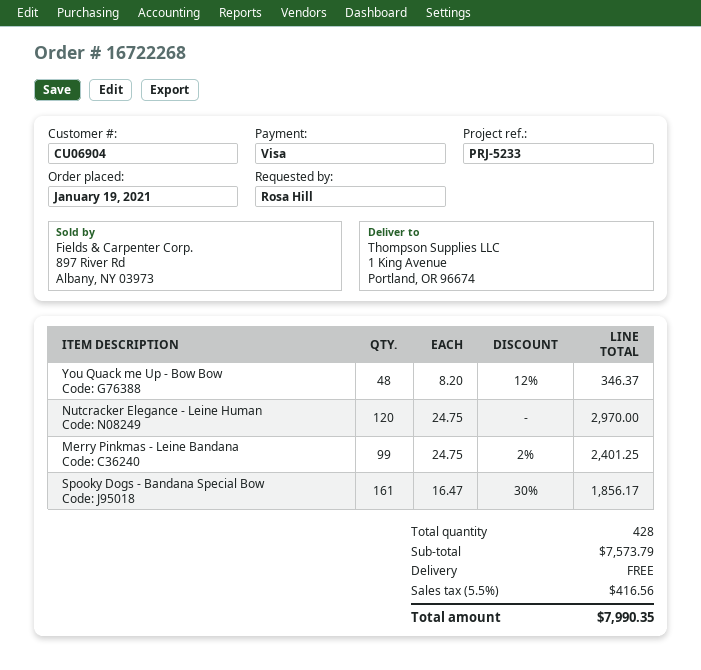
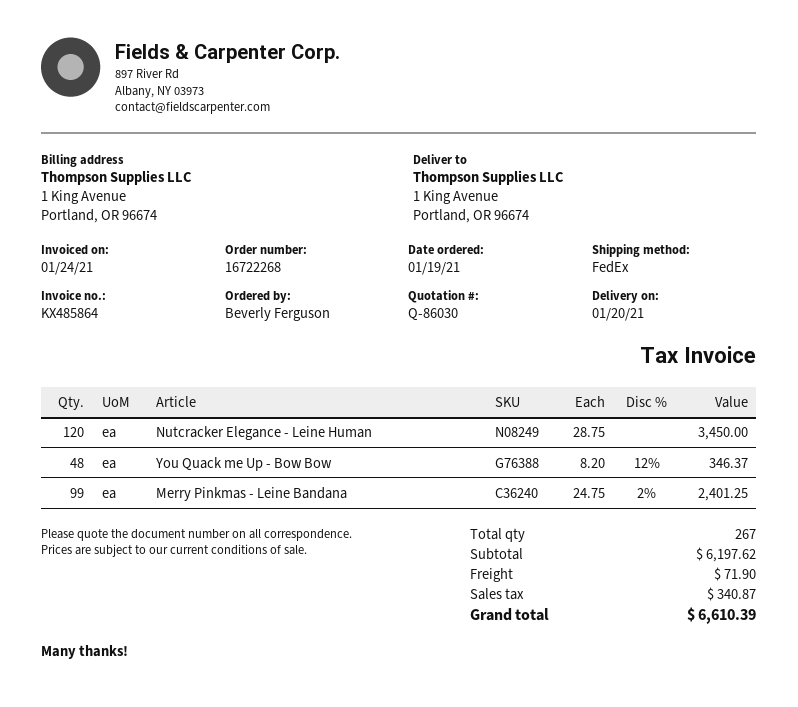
ordered by: Rosa Hill -> Beverly Ferguson
Nutcracker Elegance - Leine Human: 120 x 24.75 = 2970.00 -> 120 x 28.75 = 3450.00
Spooky Dogs - Bandana Special Bow: 161 x 16.47 - 30% = 1856.17 -> none
total quantity: 428 -> 267
subtotal: 7573.79 -> 6197.62
shipping: 0.00 -> 71.90
tax: 416.56 -> 340.87
total: 7990.35 -> 6610.39

